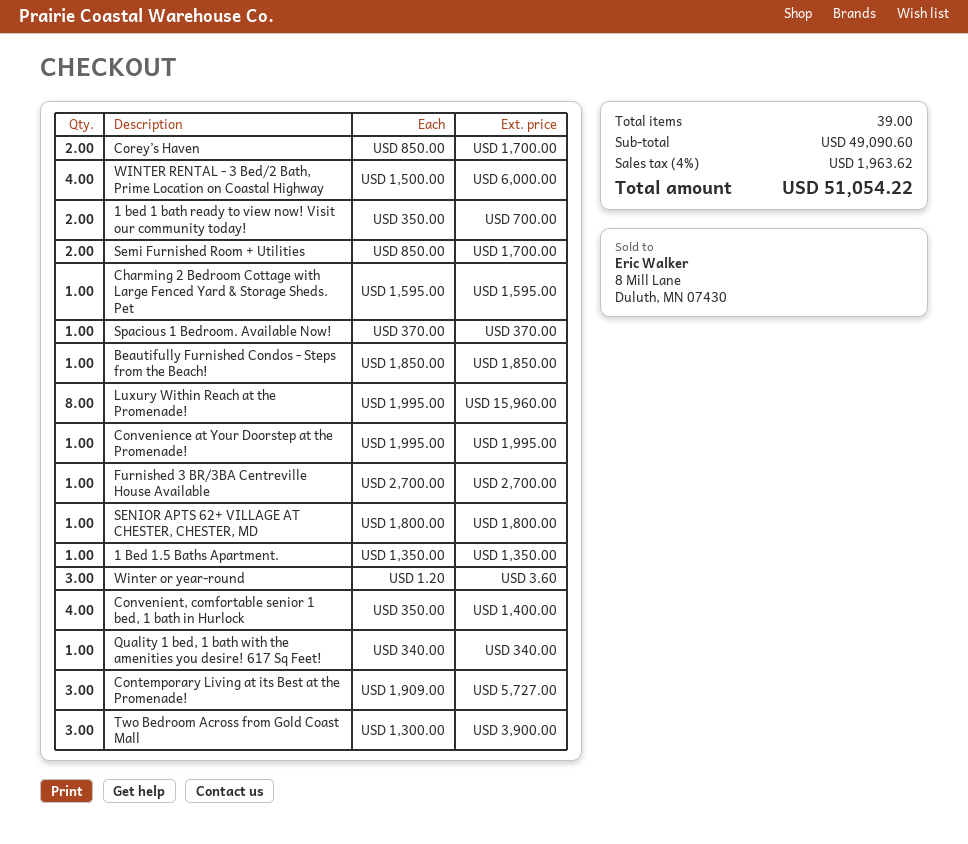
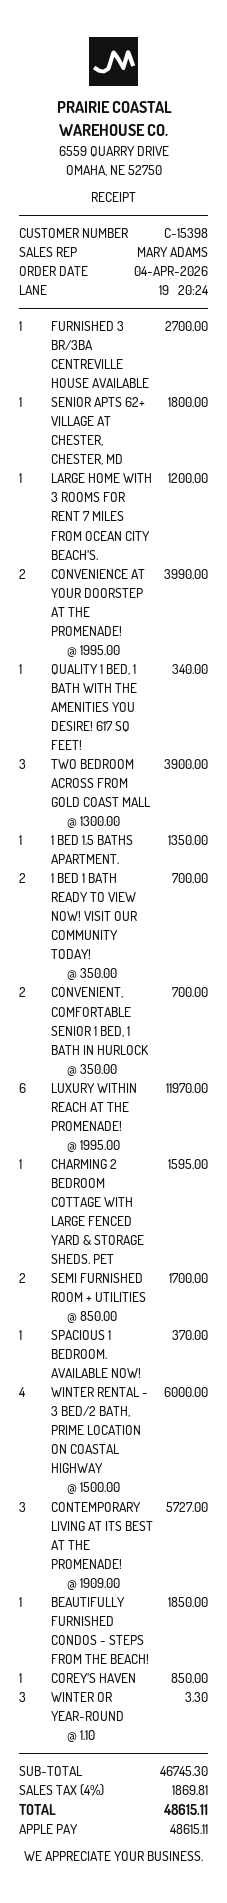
Corey’s Haven: 2 x 850.00 = 1700.00 -> 1 x 850.00 = 850.00
Luxury Within Reach at the Promenade!: 8 x 1995.00 = 15960.00 -> 6 x 1995.00 = 11970.00
Convenience at Your Doorstep at the Promenade!: 1 x 1995.00 = 1995.00 -> 2 x 1995.00 = 3990.00
Winter or year-round: 3 x 1.20 = 3.60 -> 3 x 1.10 = 3.30
Convenient, comfortable senior 1 bed, 1 bath in Hurlock: 4 x 350.00 = 1400.00 -> 2 x 350.00 = 700.00
LARGE HOME WITH 3 ROOMS FOR RENT 7 MILES FROM OCEAN CITY BEACH’S.: none -> 1 x 1200.00 = 1200.00
subtotal: 49090.60 -> 46745.30
tax: 4% = 1963.62 -> 4% = 1869.81
total: 51054.22 -> 48615.11

